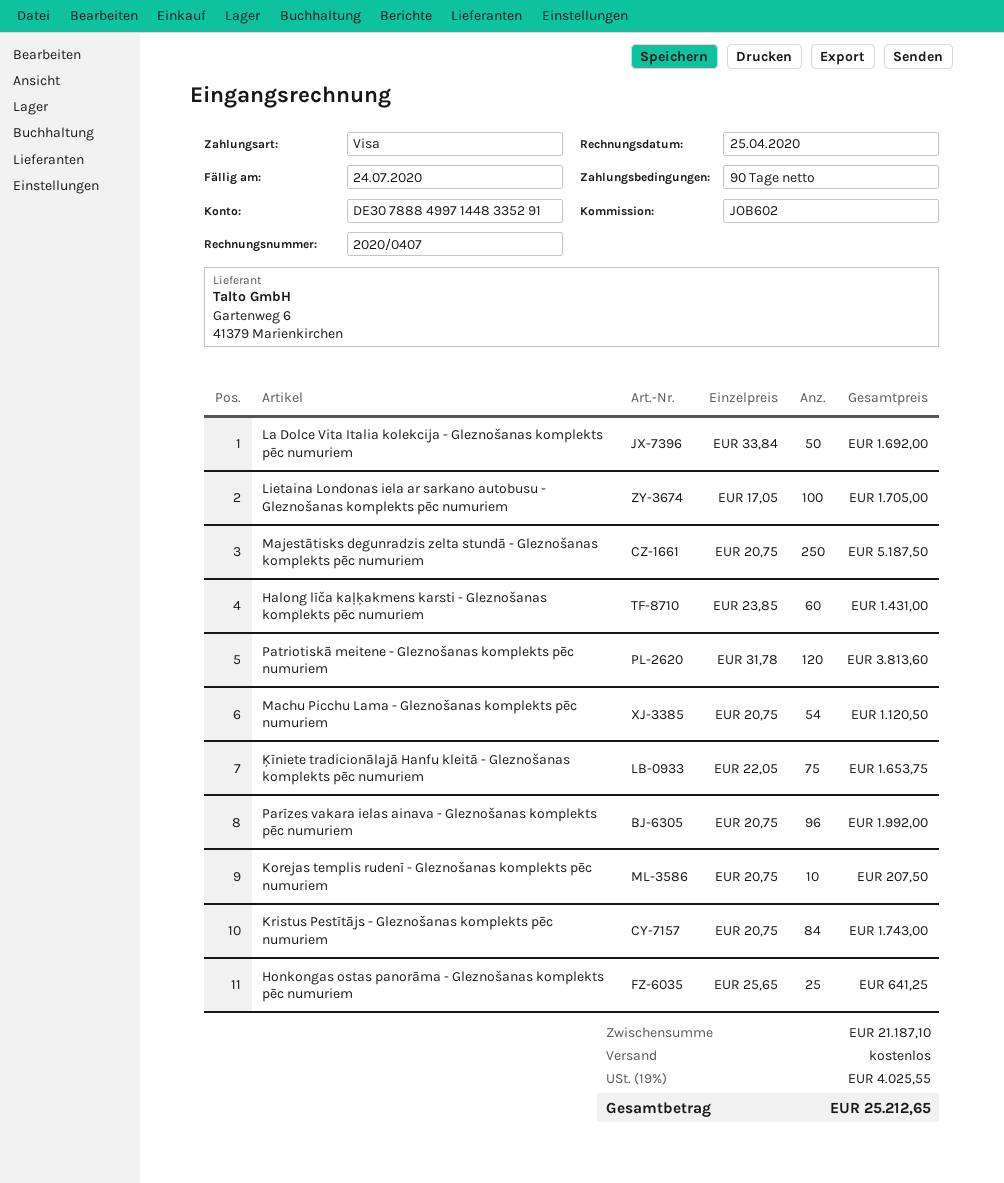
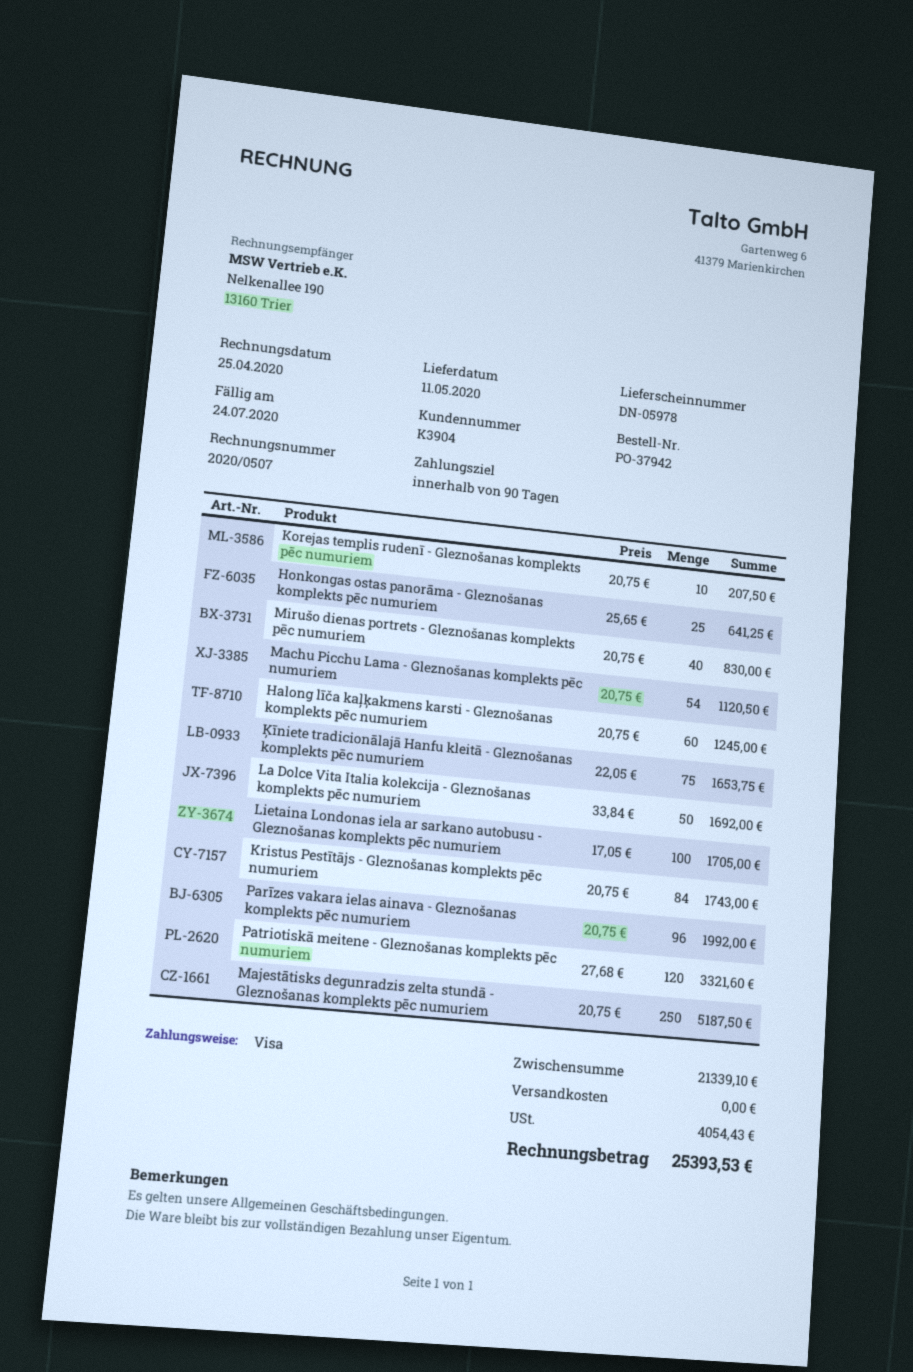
invoice number: 2020/0407 -> 2020/0507
Halong līča kaļķakmens karsti - Gleznošanas komplekts pēc numuriem: 60 x 23.85 = 1431.00 -> 60 x 20.75 = 1245.00
Patriotiskā meitene - Gleznošanas komplekts pēc numuriem: 120 x 31.78 = 3813.60 -> 120 x 27.68 = 3321.60
Mirušo dienas portrets - Gleznošanas komplekts pēc numuriem: none -> 40 x 20.75 = 830.00
subtotal: 21187.10 -> 21339.10
tax: 4025.55 -> 4054.43
total: 25212.65 -> 25393.53

